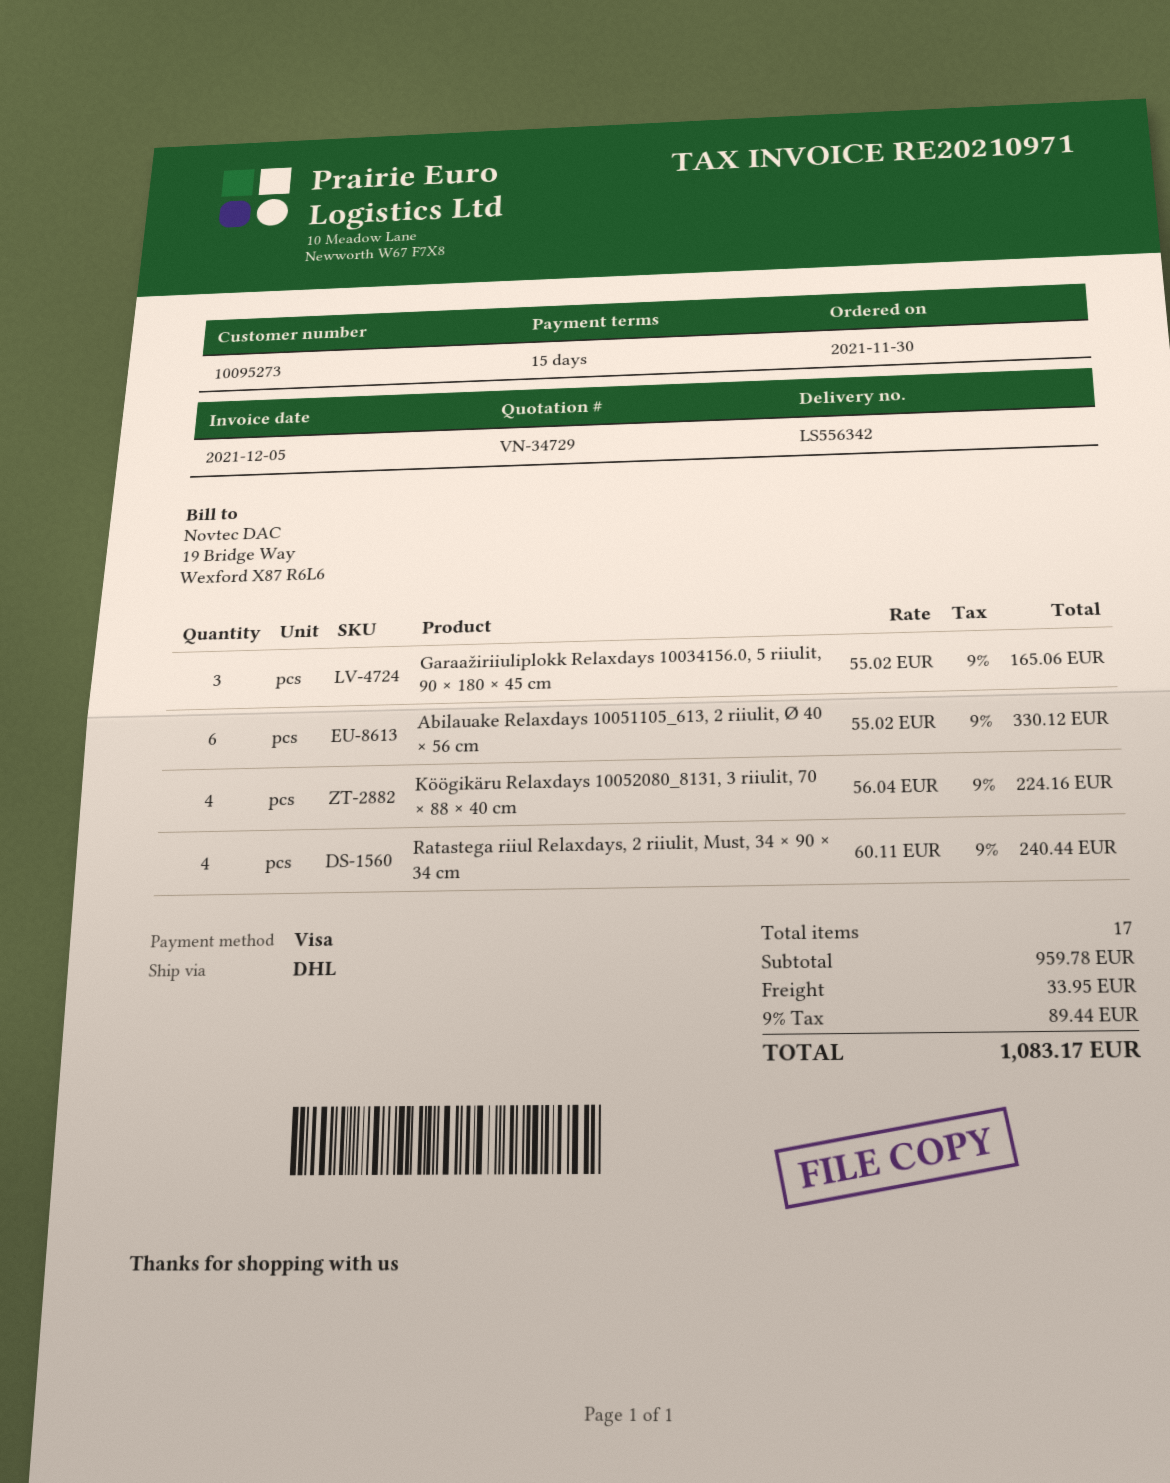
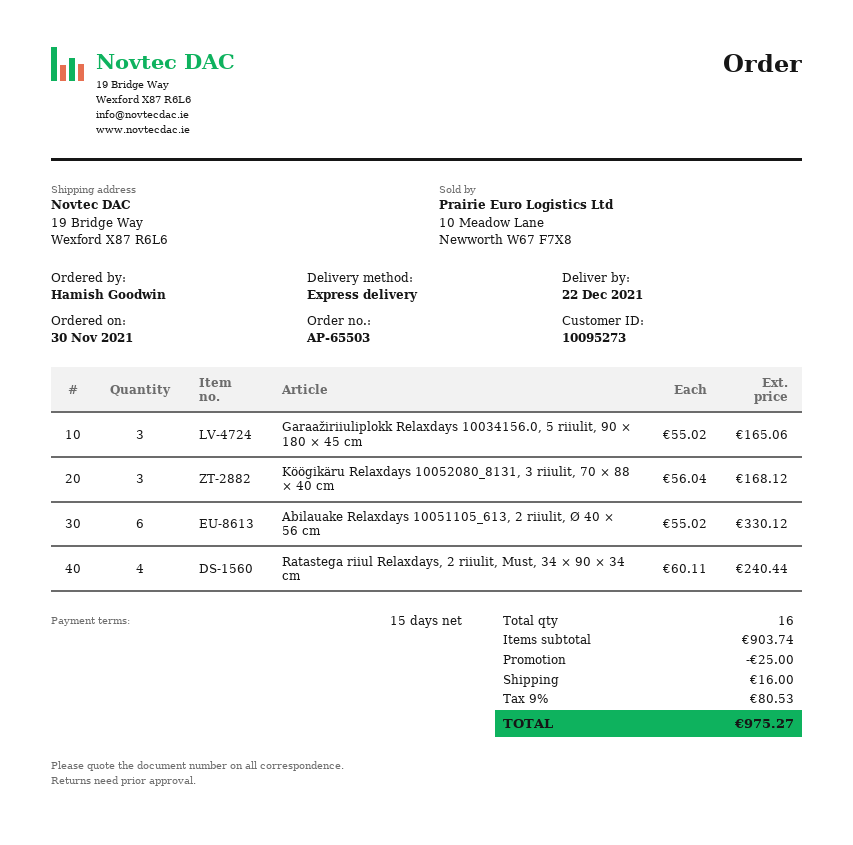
shipping method: DHL -> express
Köögikäru Relaxdays 10052080_8131, 3 riiulit, 70 × 88 × 40 cm: 4 x 56.04 = 224.16 -> 3 x 56.04 = 168.12
total quantity: 17 -> 16
subtotal: 959.78 -> 903.74
discount: none -> 25.00
shipping: 33.95 -> 16.00
tax: 9% = 89.44 -> 9% = 80.53
total: 1083.17 -> 975.27

